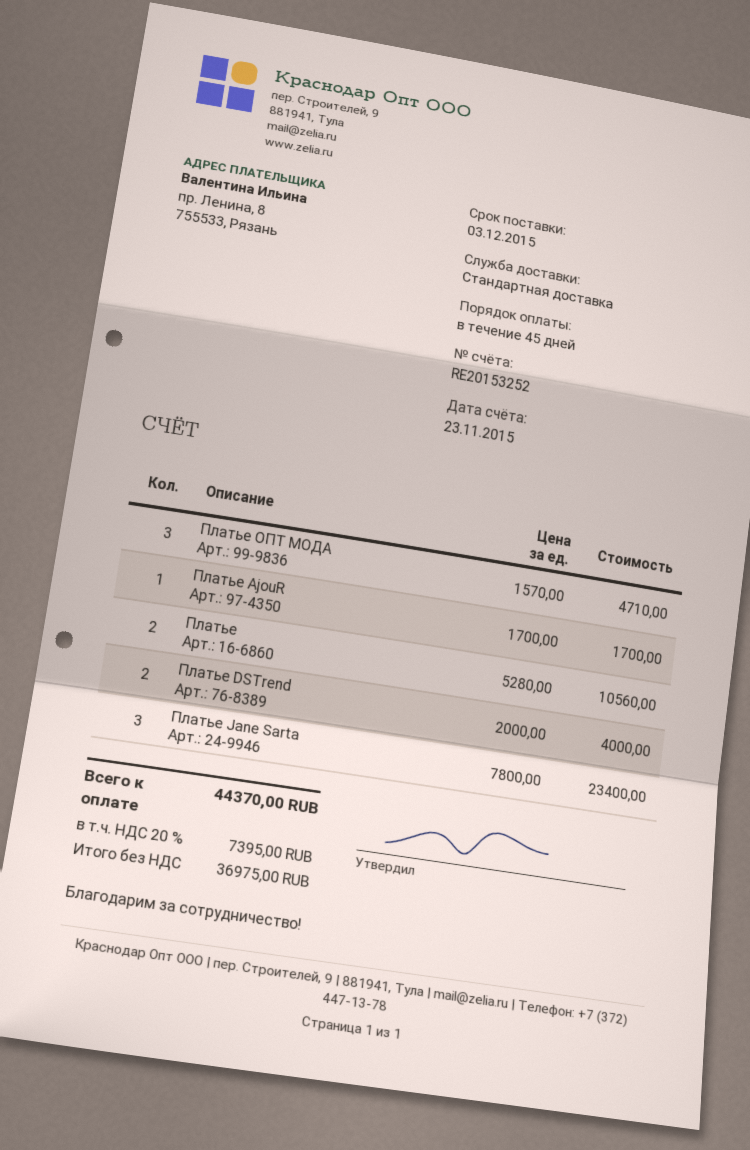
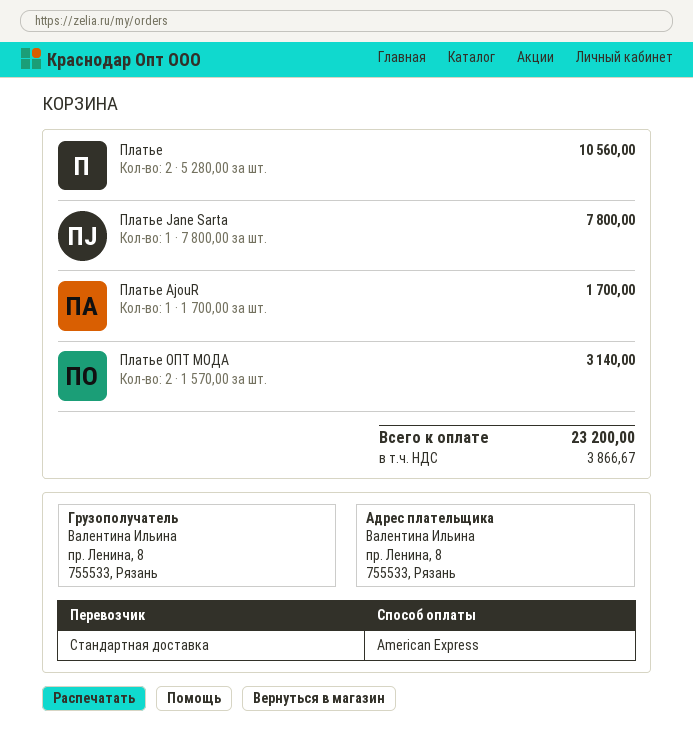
Платье ОПТ МОДА: 3 x 1570.00 = 4710.00 -> 2 x 1570.00 = 3140.00
Платье DSTrend: 2 x 2000.00 = 4000.00 -> none
Платье Jane Sarta: 3 x 7800.00 = 23400.00 -> 1 x 7800.00 = 7800.00
tax: 7395.00 -> 3866.67
total: 44370.00 -> 23200.00

